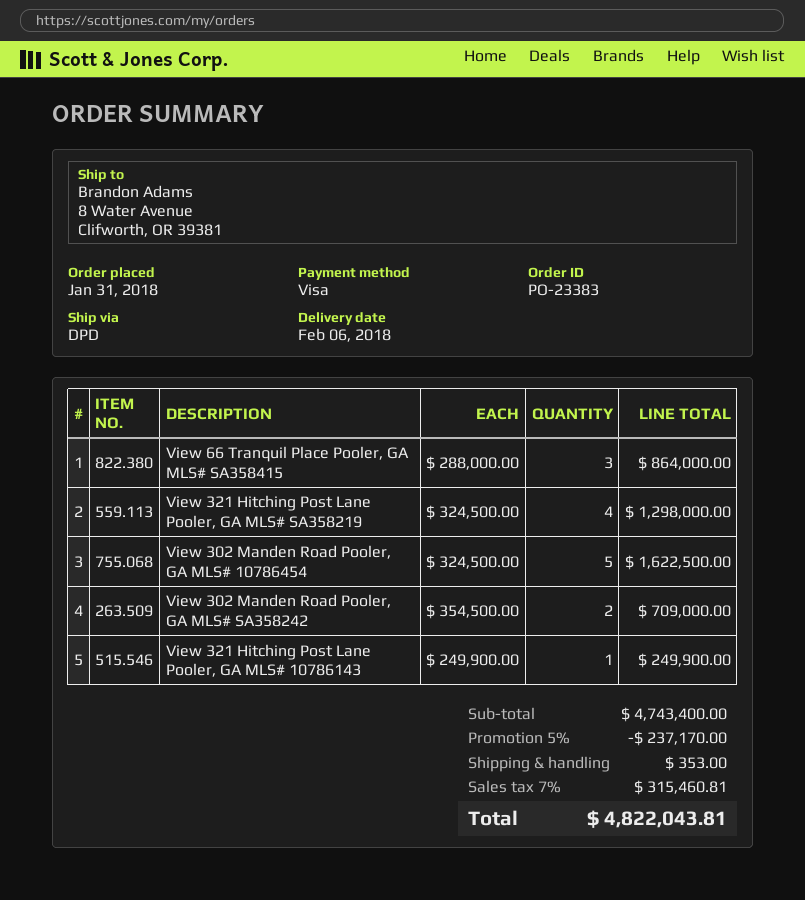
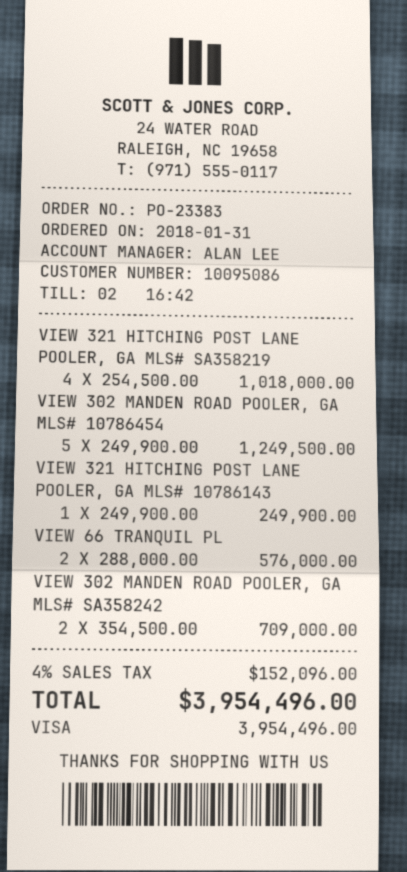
View 66 Tranquil Place Pooler, GA MLS# SA358415: 3 x 288000.00 = 864000.00 -> 2 x 288000.00 = 576000.00
View 321 Hitching Post Lane Pooler, GA MLS# SA358219: 4 x 324500.00 = 1298000.00 -> 4 x 254500.00 = 1018000.00
View 302 Manden Road Pooler, GA MLS# 10786454: 5 x 324500.00 = 1622500.00 -> 5 x 249900.00 = 1249500.00
discount: 5% = 237170.00 -> none
shipping: 353.00 -> none
tax: 7% = 315460.81 -> 4% = 152096.00
total: 4822043.81 -> 3954496.00

